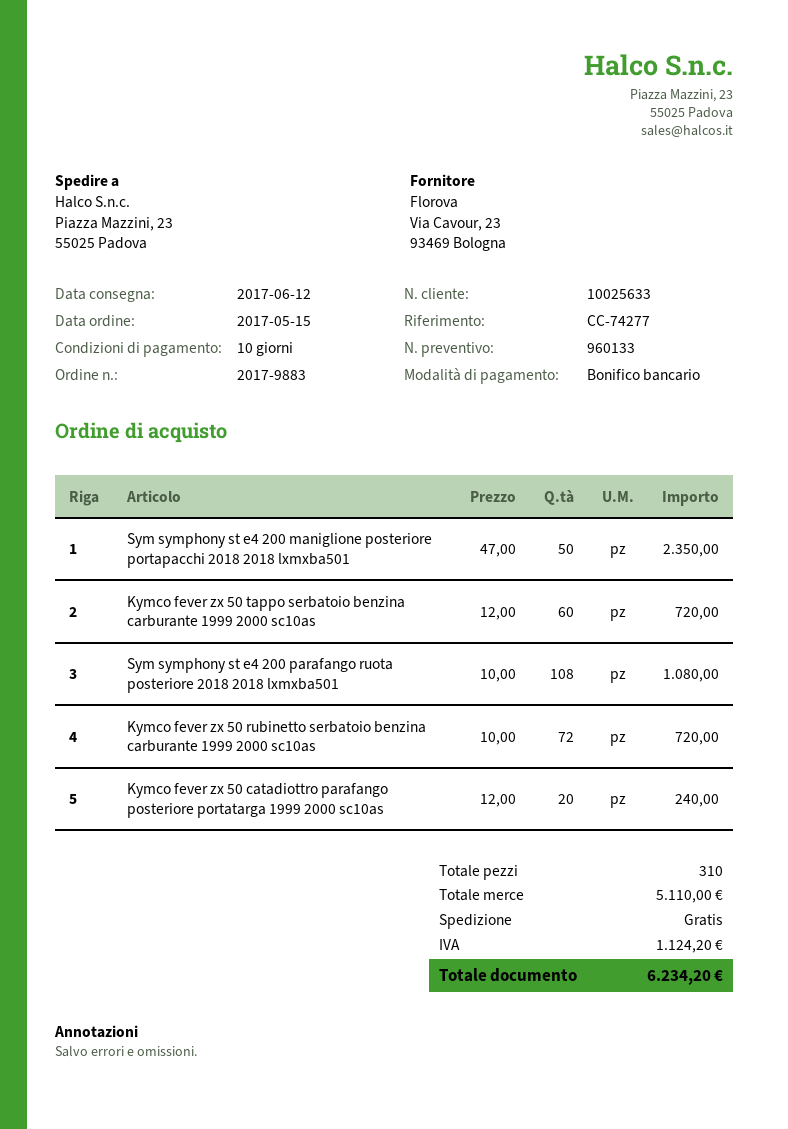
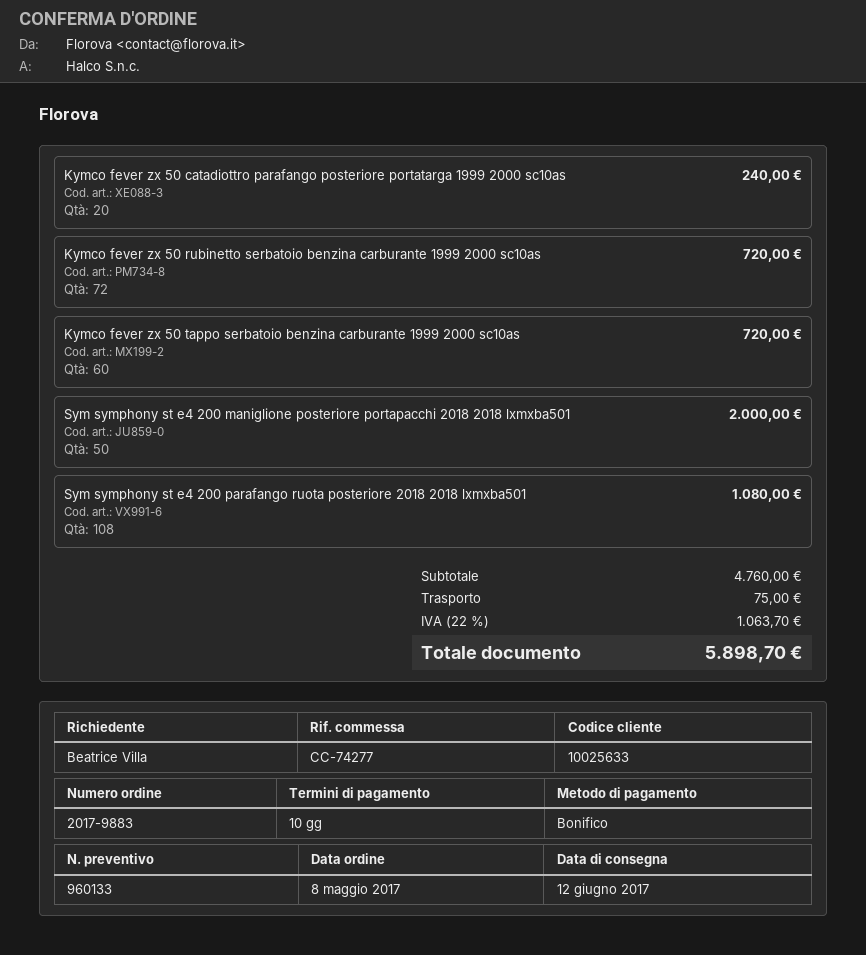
order date: 2017-05-15 -> 2017-05-08
Sym symphony st e4 200 maniglione posteriore portapacchi 2018 2018 lxmxba501: 50 for 2350.00 -> 50 for 2000.00
subtotal: 5110.00 -> 4760.00
shipping: 0.00 -> 75.00
tax: 1124.20 -> 1063.70
total: 6234.20 -> 5898.70

